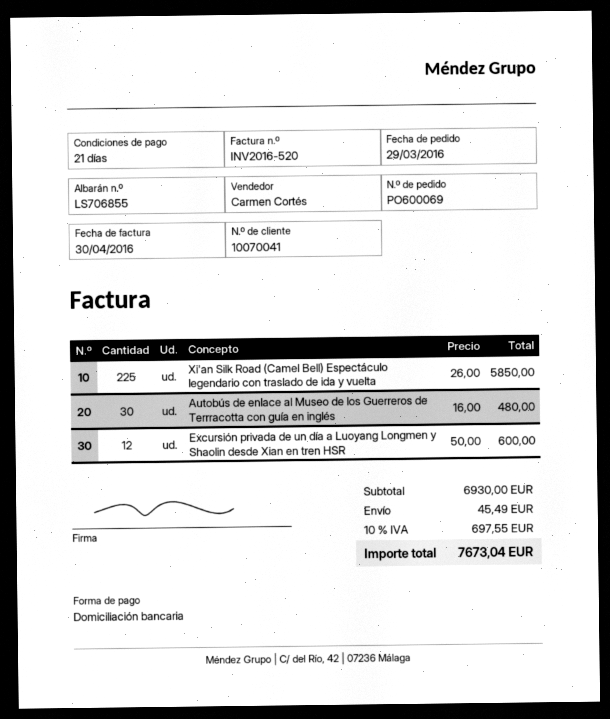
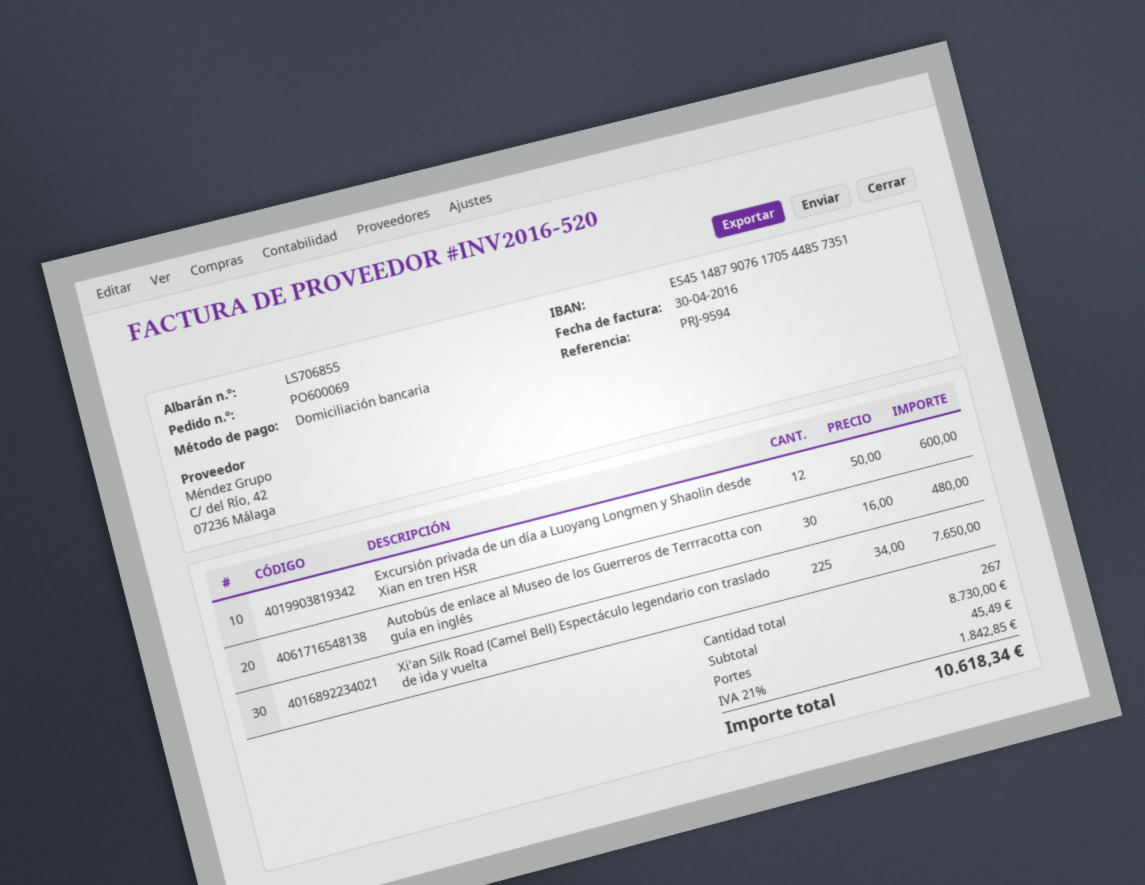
Xi'an Silk Road (Camel Bell) Espectáculo legendario con traslado de ida y vuelta: 225 x 26.00 = 5850.00 -> 225 x 34.00 = 7650.00
subtotal: 6930.00 -> 8730.00
tax: 10% = 697.55 -> 21% = 1842.85
total: 7673.04 -> 10618.34

